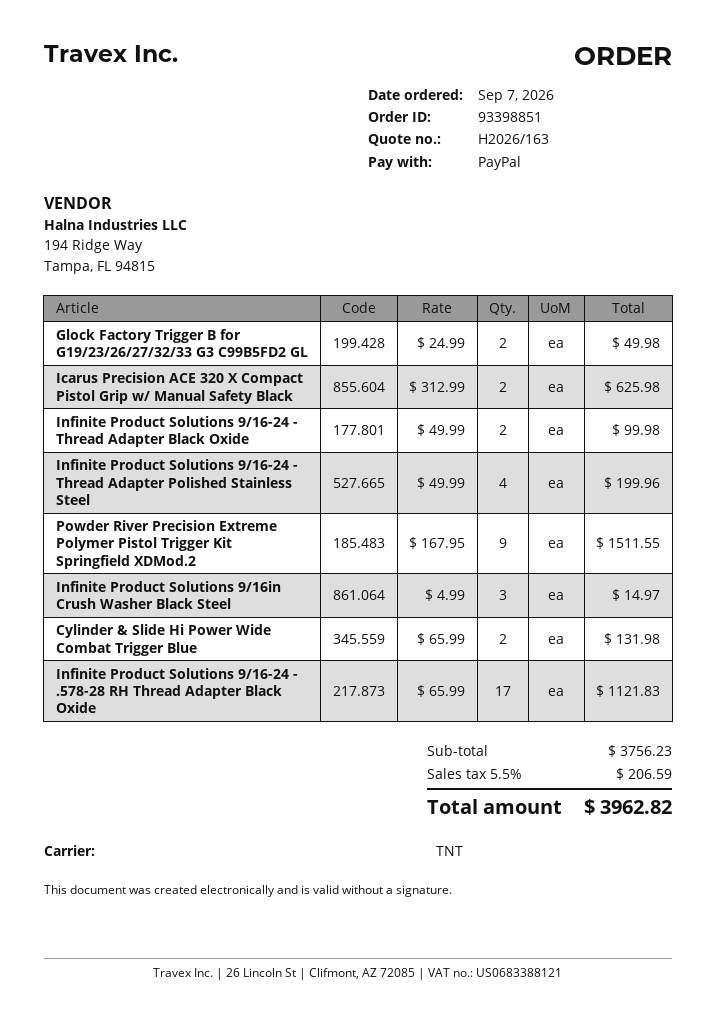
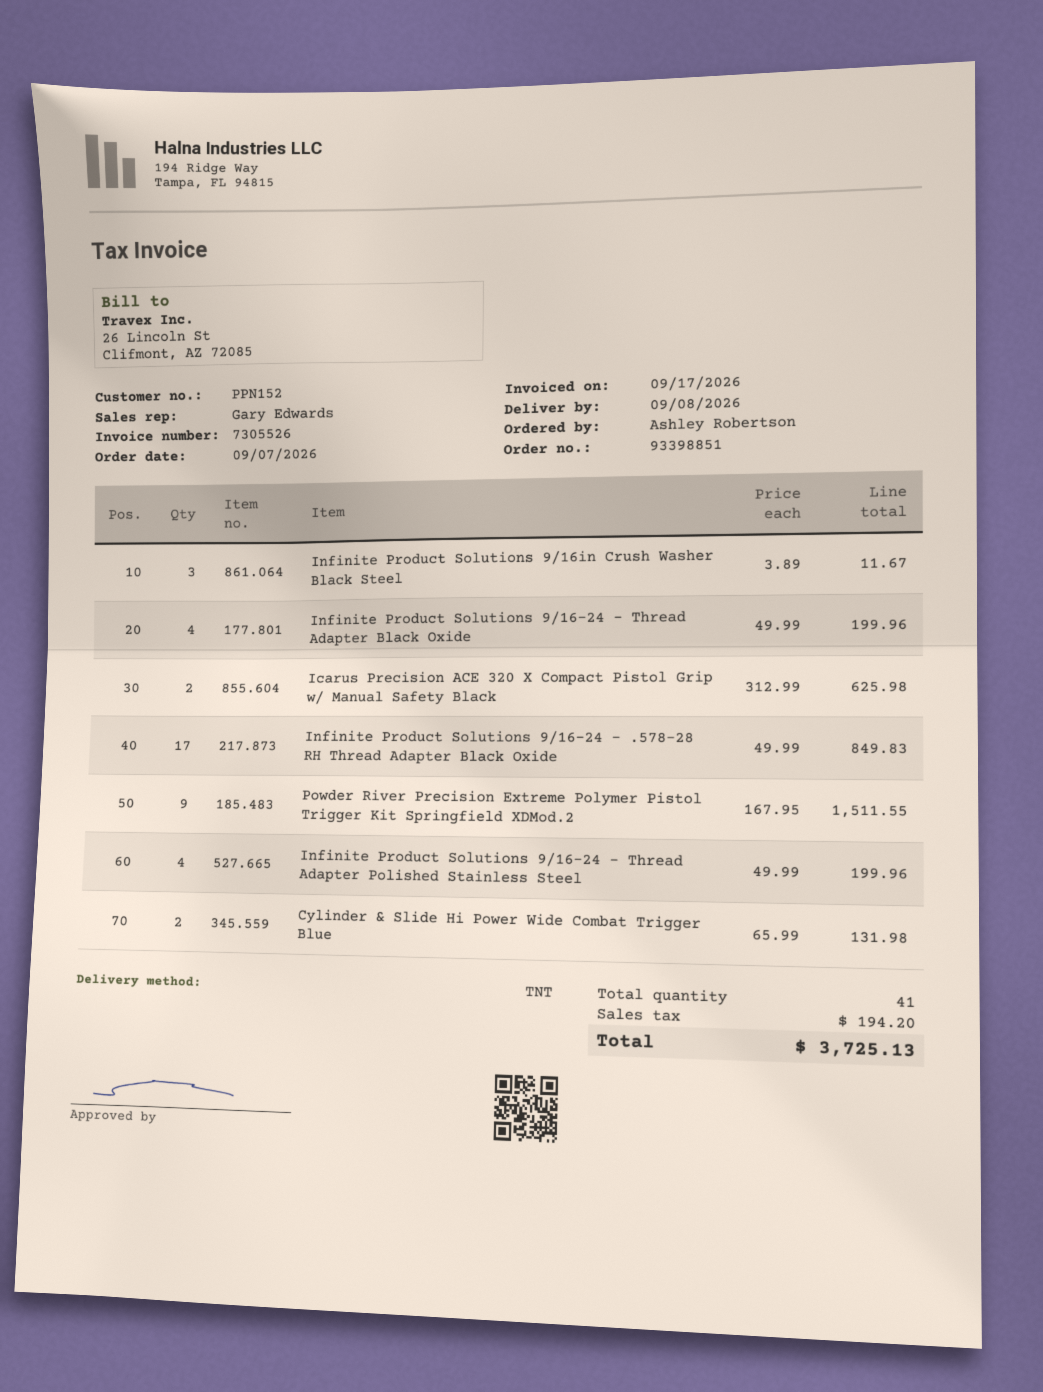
Glock Factory Trigger B for G19/23/26/27/32/33 G3 C99B5FD2 GL: 2 x 24.99 = 49.98 -> none
Infinite Product Solutions 9/16-24 - Thread Adapter Black Oxide: 2 x 49.99 = 99.98 -> 4 x 49.99 = 199.96
Infinite Product Solutions 9/16in Crush Washer Black Steel: 3 x 4.99 = 14.97 -> 3 x 3.89 = 11.67
Infinite Product Solutions 9/16-24 - .578-28 RH Thread Adapter Black Oxide: 17 x 65.99 = 1121.83 -> 17 x 49.99 = 849.83
tax: 206.59 -> 194.20
total: 3962.82 -> 3725.13

